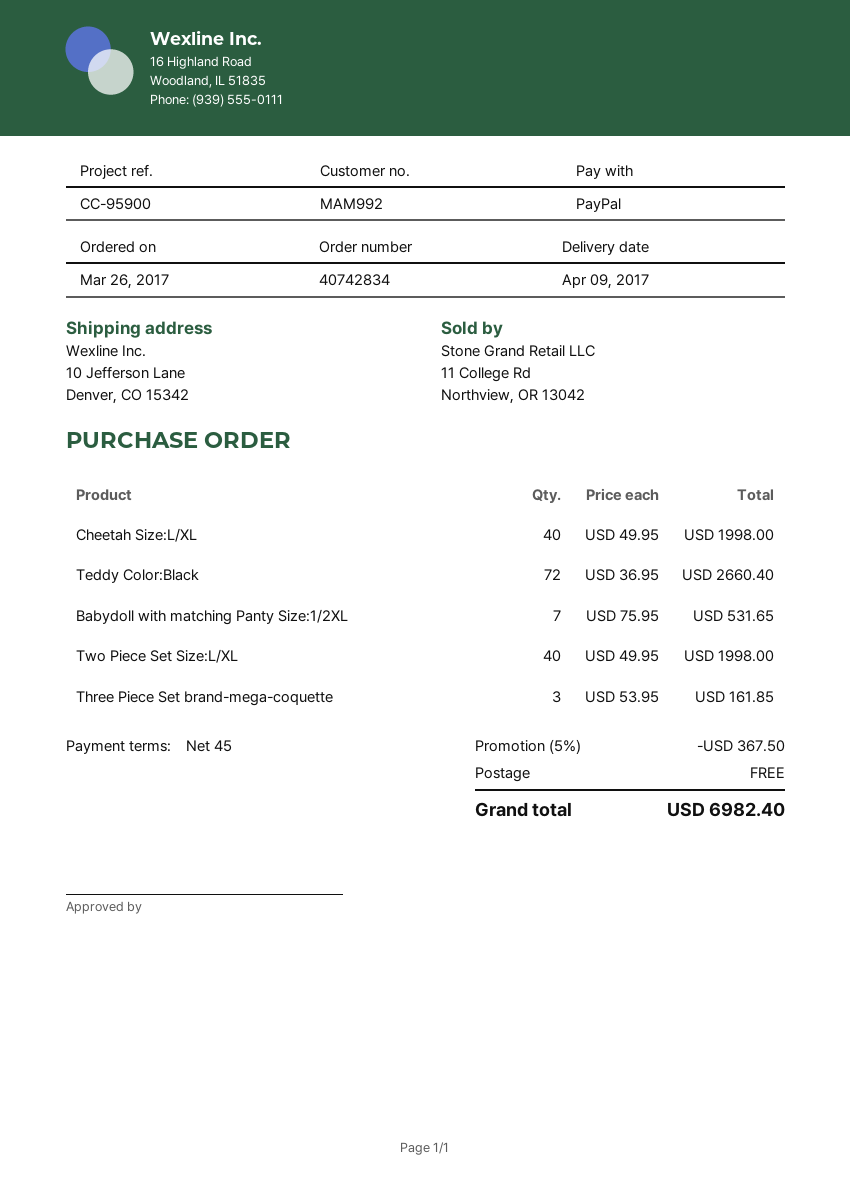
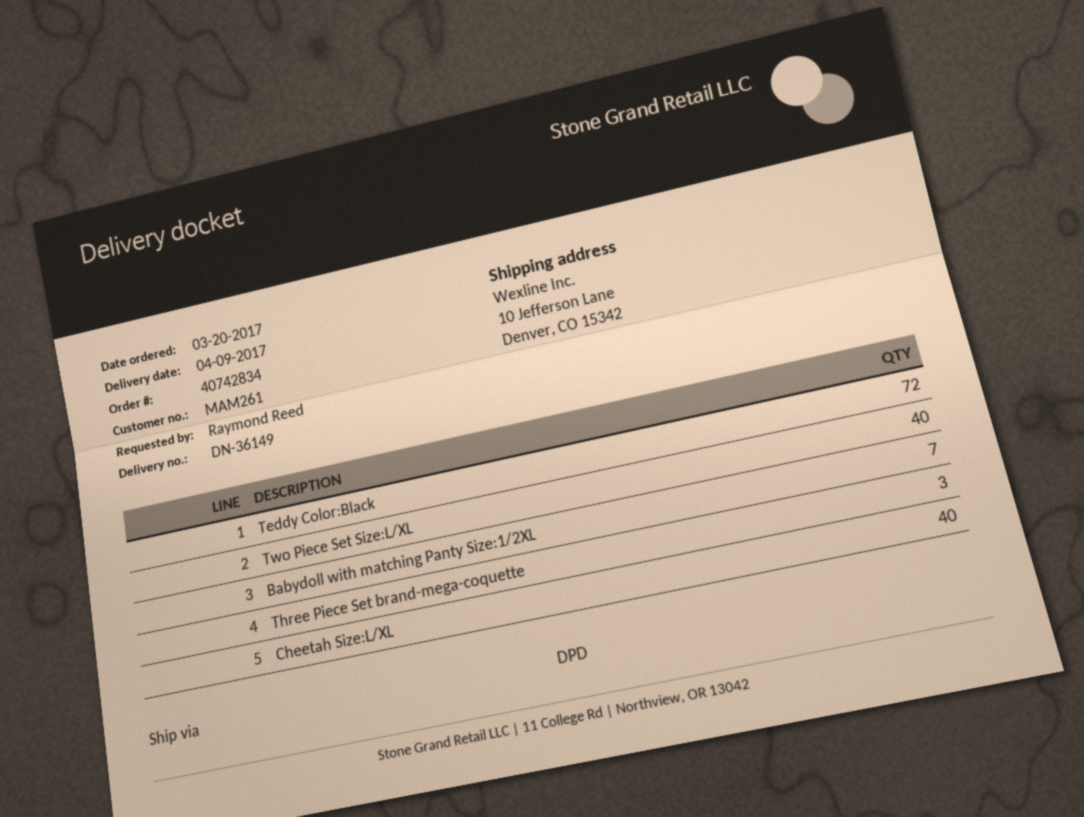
order date: 2017-03-26 -> 2017-03-20
customer number: MAM992 -> MAM261

